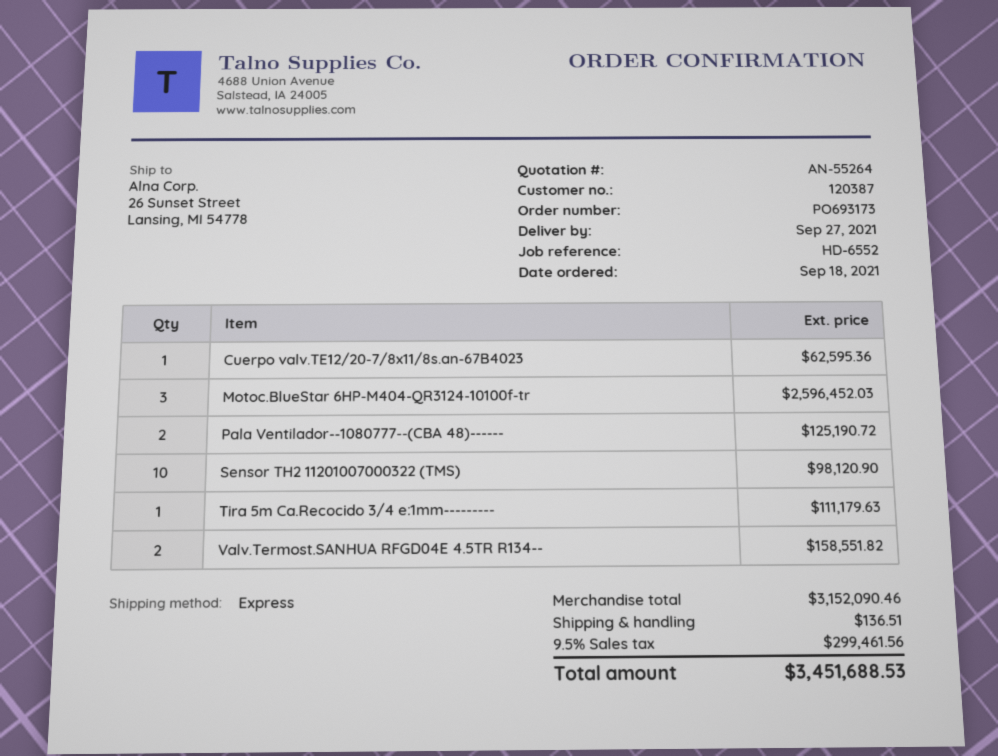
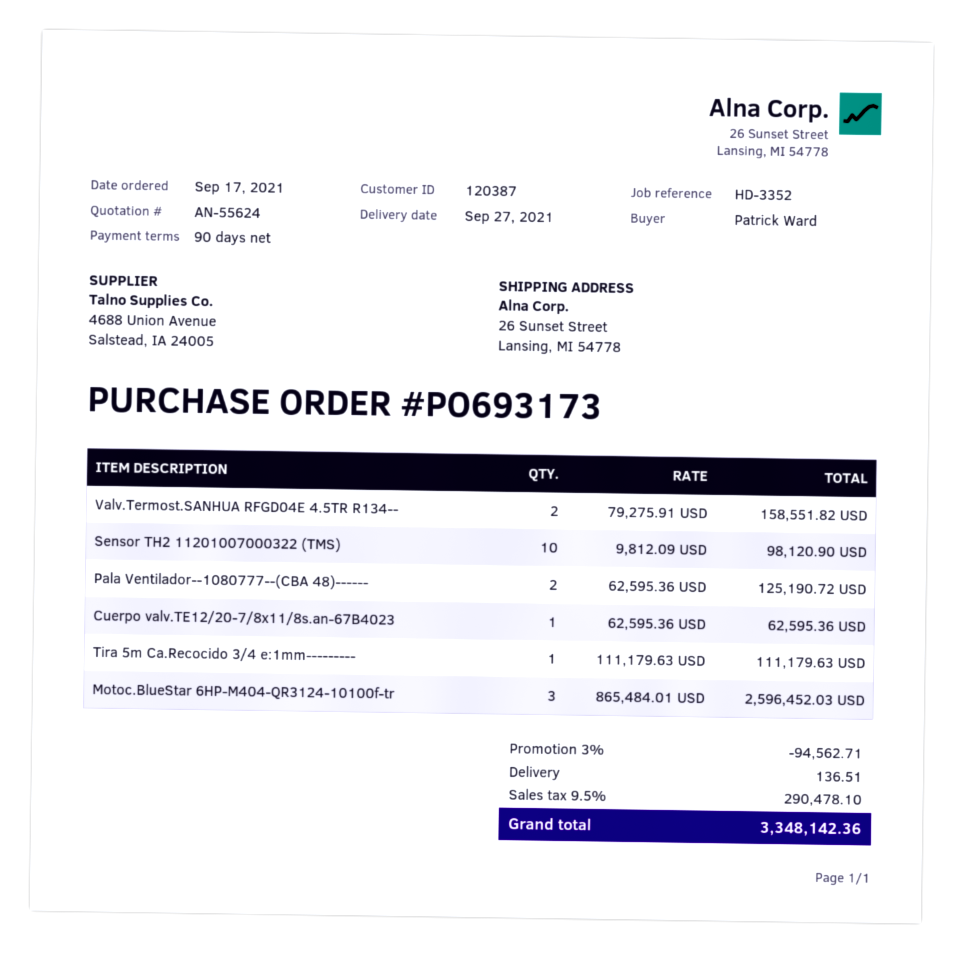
quote number: AN-55264 -> AN-55624
order date: 2021-09-18 -> 2021-09-17
reference: HD-6552 -> HD-3352
discount: none -> 3% = 94562.71
tax: 9.5% = 299461.56 -> 9.5% = 290478.10
total: 3451688.53 -> 3348142.36

